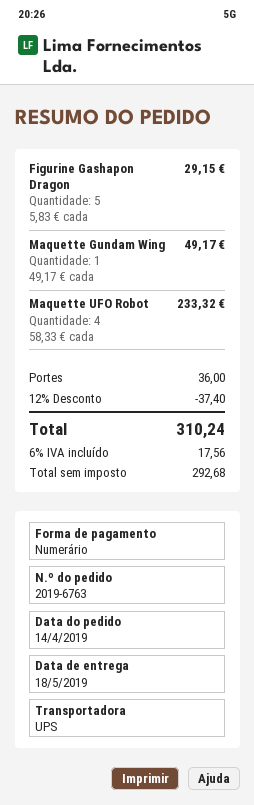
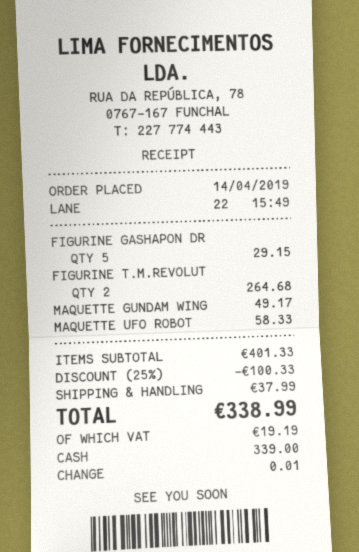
Maquette UFO Robot: 4 for 233.32 -> 1 for 58.33
FIGURINE T.M.REVOLUT: none -> 2 for 264.68
discount: 12% = 37.40 -> 25% = 100.33
shipping: 36.00 -> 37.99
tax: 17.56 -> 19.19
total: 310.24 -> 338.99

